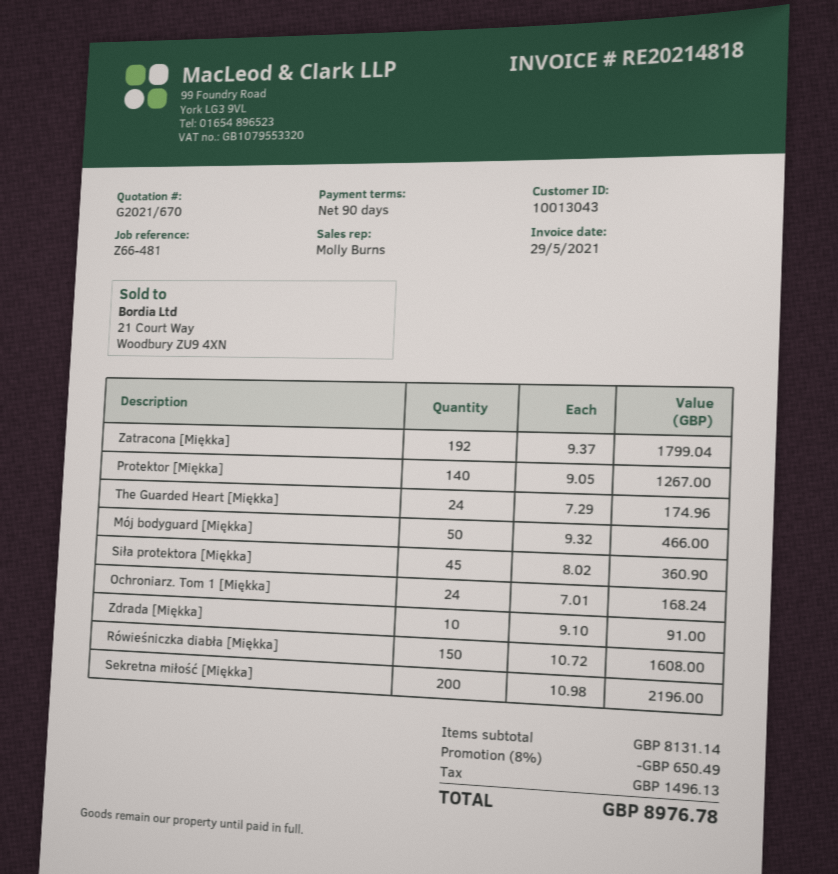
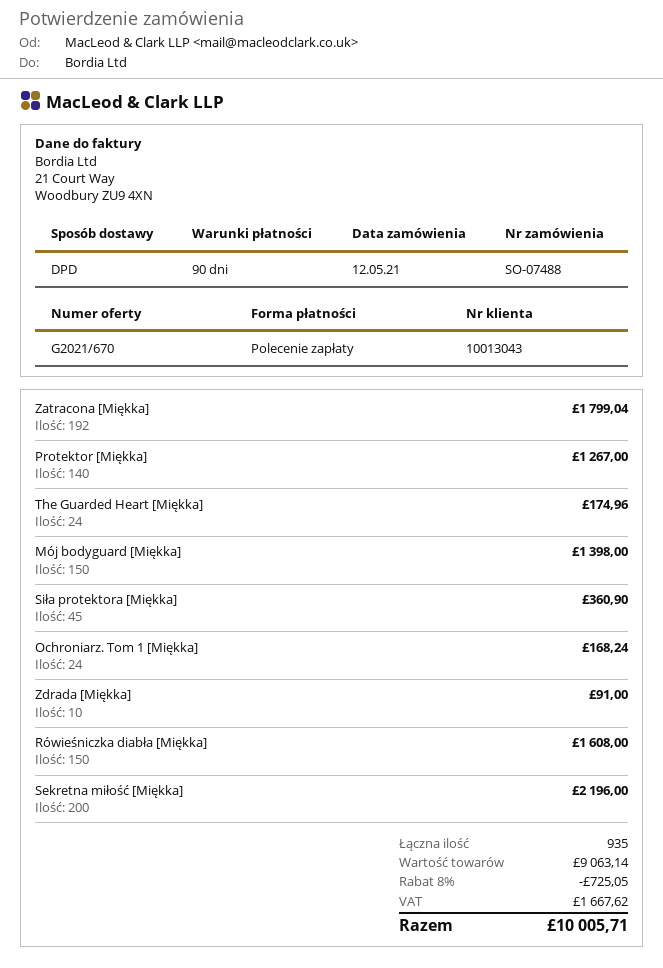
Mój bodyguard [Miękka]: 50 for 466.00 -> 150 for 1398.00
subtotal: 8131.14 -> 9063.14
discount: 8% = 650.49 -> 8% = 725.05
tax: 1496.13 -> 1667.62
total: 8976.78 -> 10005.71

